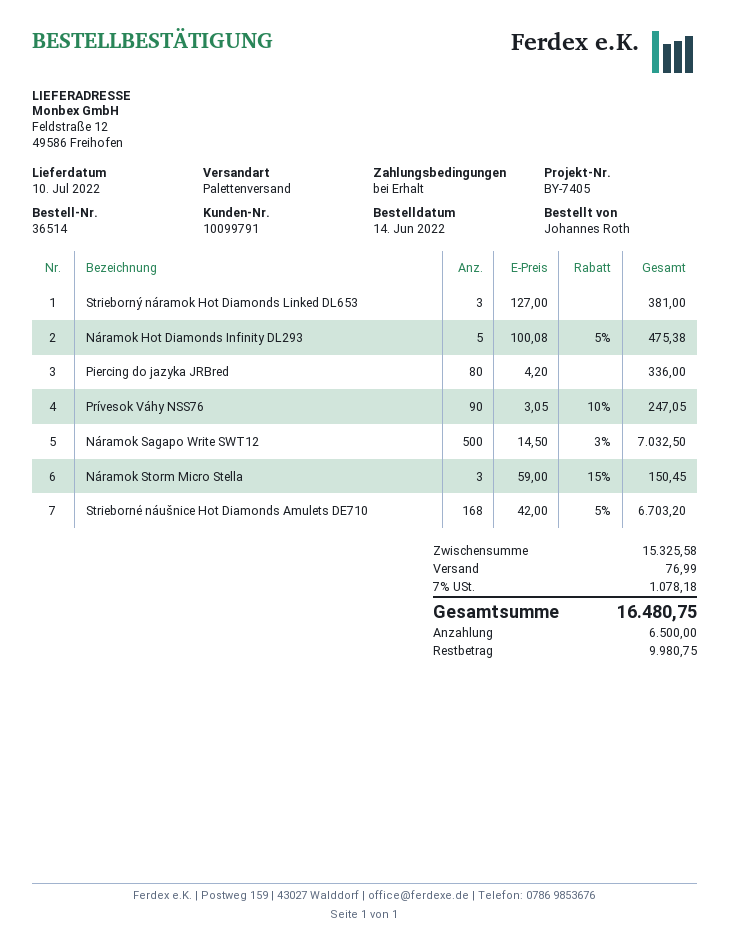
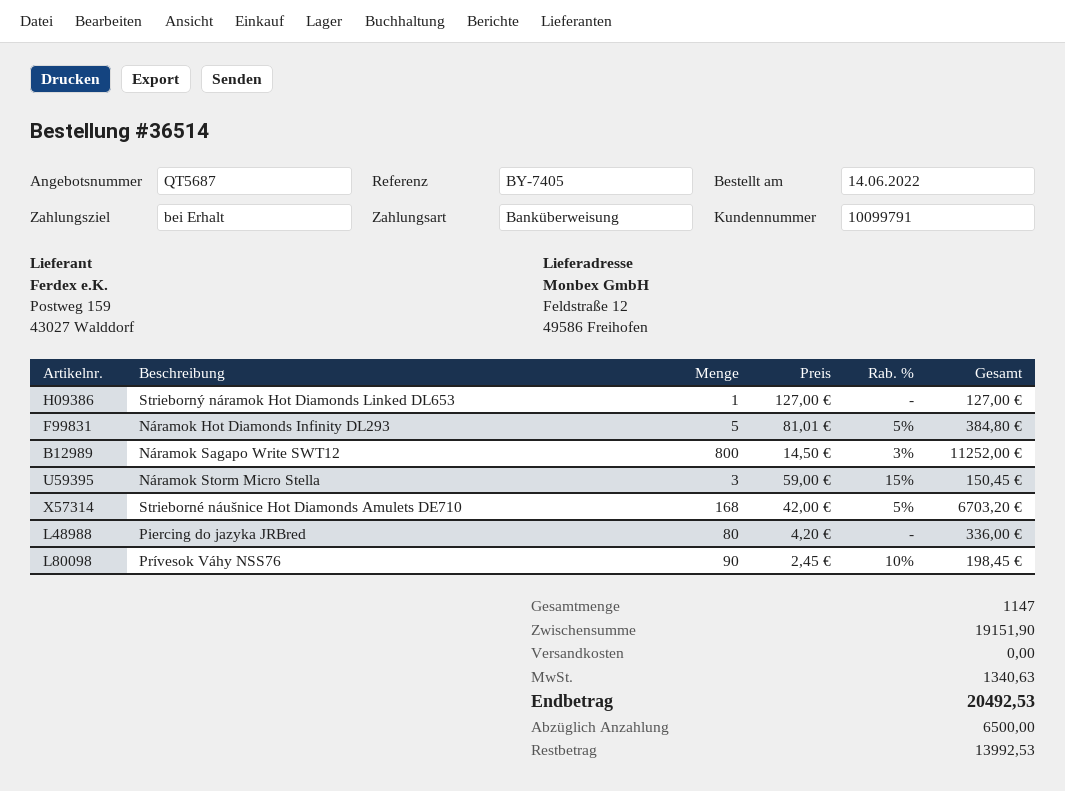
Strieborný náramok Hot Diamonds Linked DL653: 3 x 127.00 = 381.00 -> 1 x 127.00 = 127.00
Náramok Hot Diamonds Infinity DL293: 5 x 100.08 - 5% = 475.38 -> 5 x 81.01 - 5% = 384.80
Prívesok Váhy NSS76: 90 x 3.05 - 10% = 247.05 -> 90 x 2.45 - 10% = 198.45
Náramok Sagapo Write SWT12: 500 x 14.50 - 3% = 7032.50 -> 800 x 14.50 - 3% = 11252.00
subtotal: 15325.58 -> 19151.90
shipping: 76.99 -> 0.00
tax: 1078.18 -> 1340.63
total: 16480.75 -> 20492.53
balance: 9980.75 -> 13992.53

